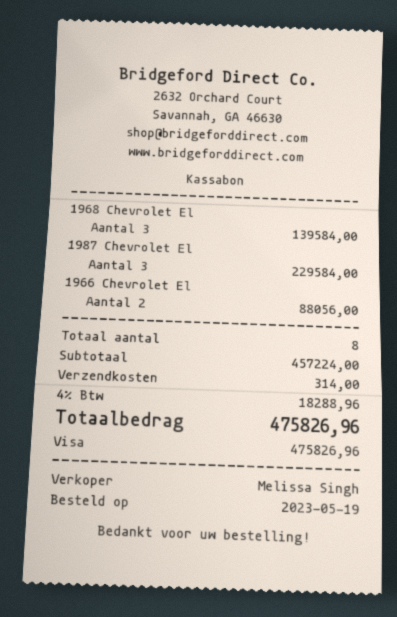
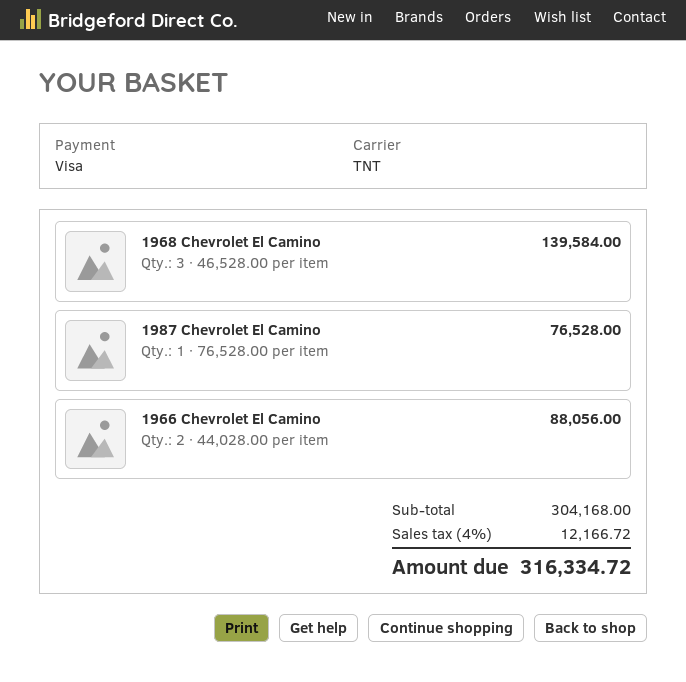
1987 Chevrolet El: 3 for 229584.00 -> 1 for 76528.00
subtotal: 457224.00 -> 304168.00
shipping: 314.00 -> none
tax: 4% = 18288.96 -> 4% = 12166.72
total: 475826.96 -> 316334.72

